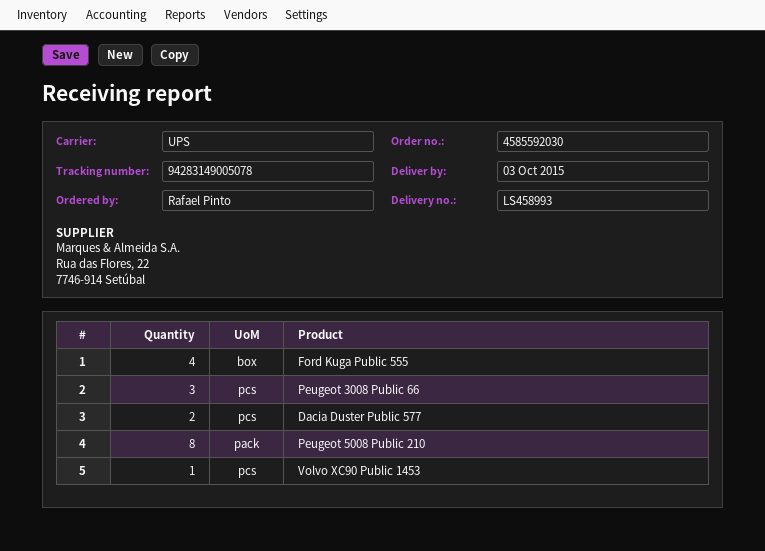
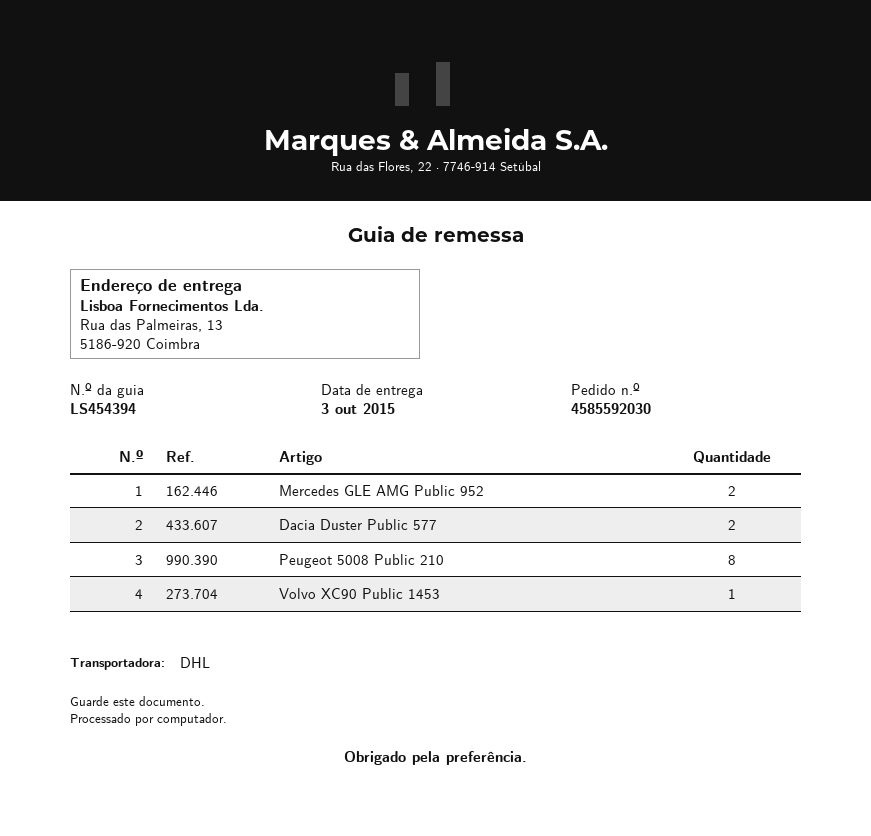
delivery note number: LS458993 -> LS454394
shipping method: UPS -> DHL
Ford Kuga Public 555: 4 -> none
Peugeot 3008 Public 66: 3 -> none
Mercedes GLE AMG Public 952: none -> 2

